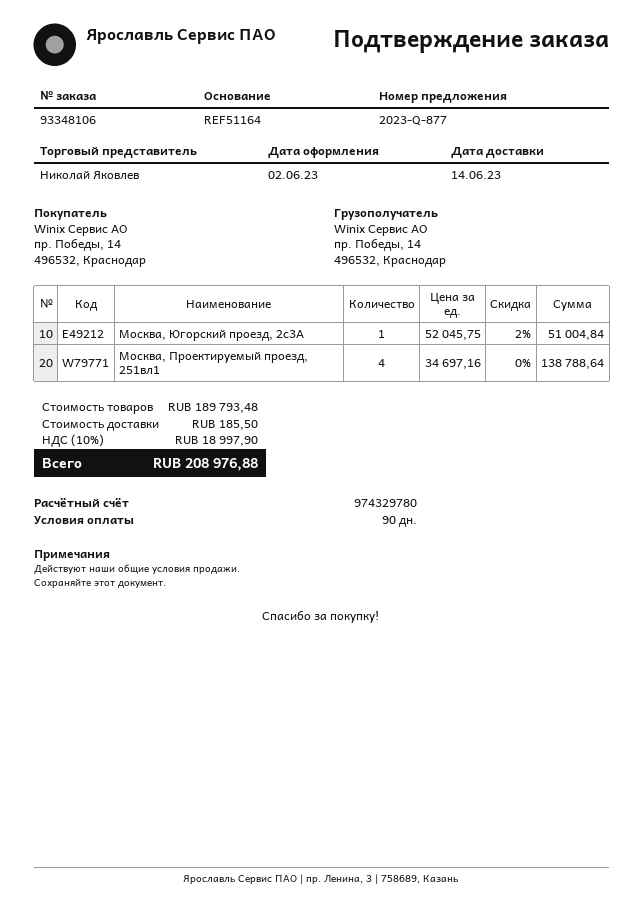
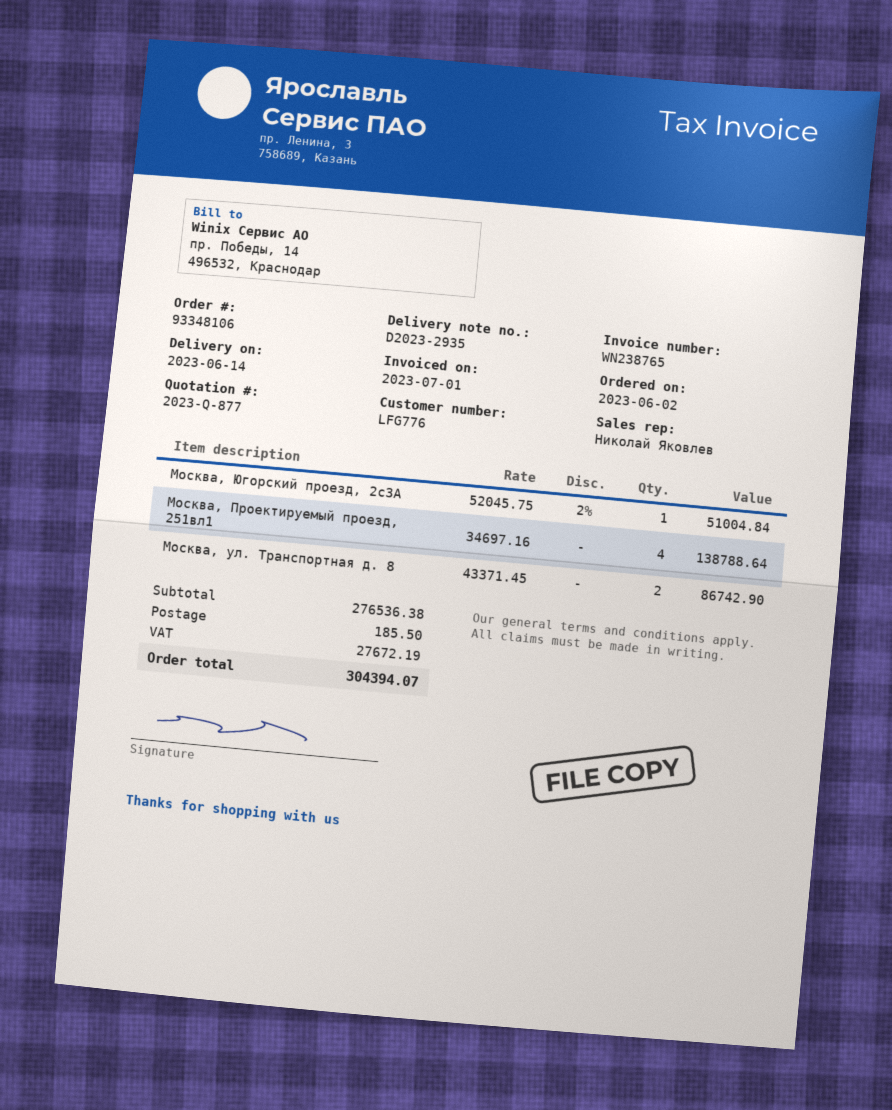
Москва, ул. Транспортная д. 8: none -> 2 x 43371.45 = 86742.90
subtotal: 189793.48 -> 276536.38
tax: 18997.90 -> 27672.19
total: 208976.88 -> 304394.07

